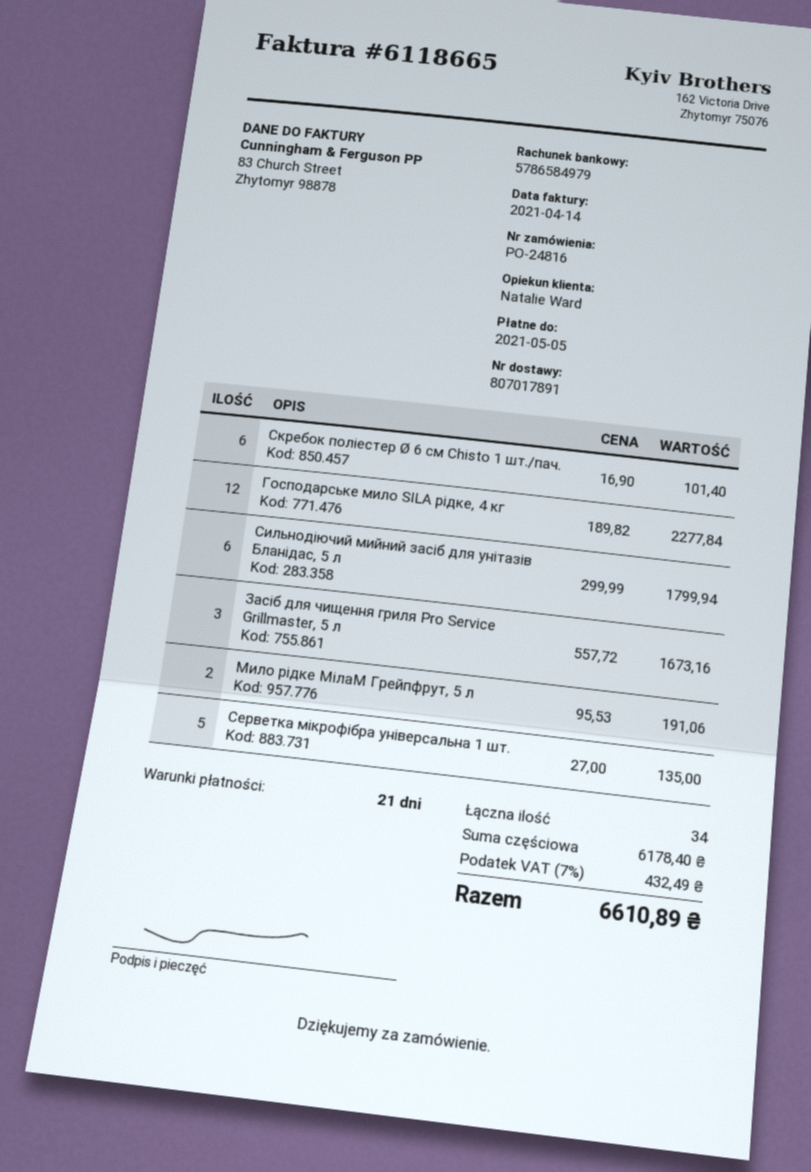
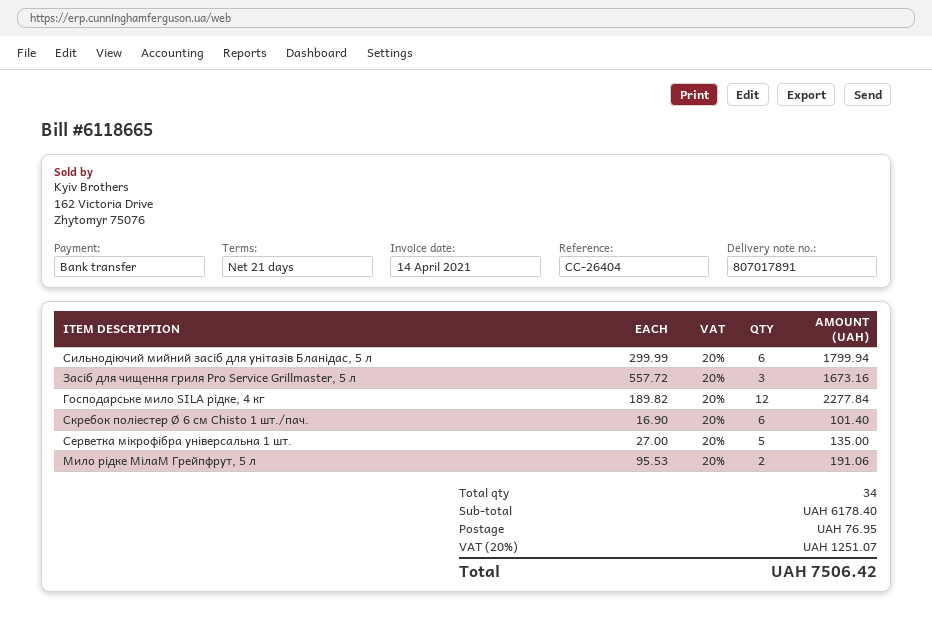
shipping: none -> 76.95
tax: 7% = 432.49 -> 20% = 1251.07
total: 6610.89 -> 7506.42

